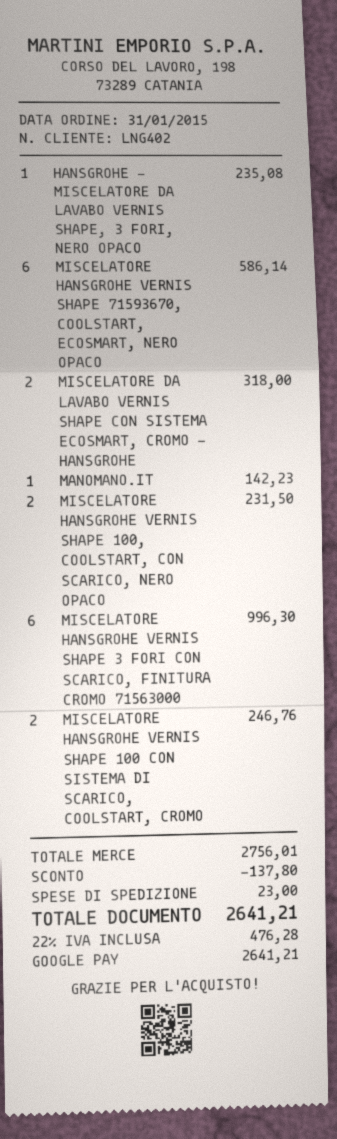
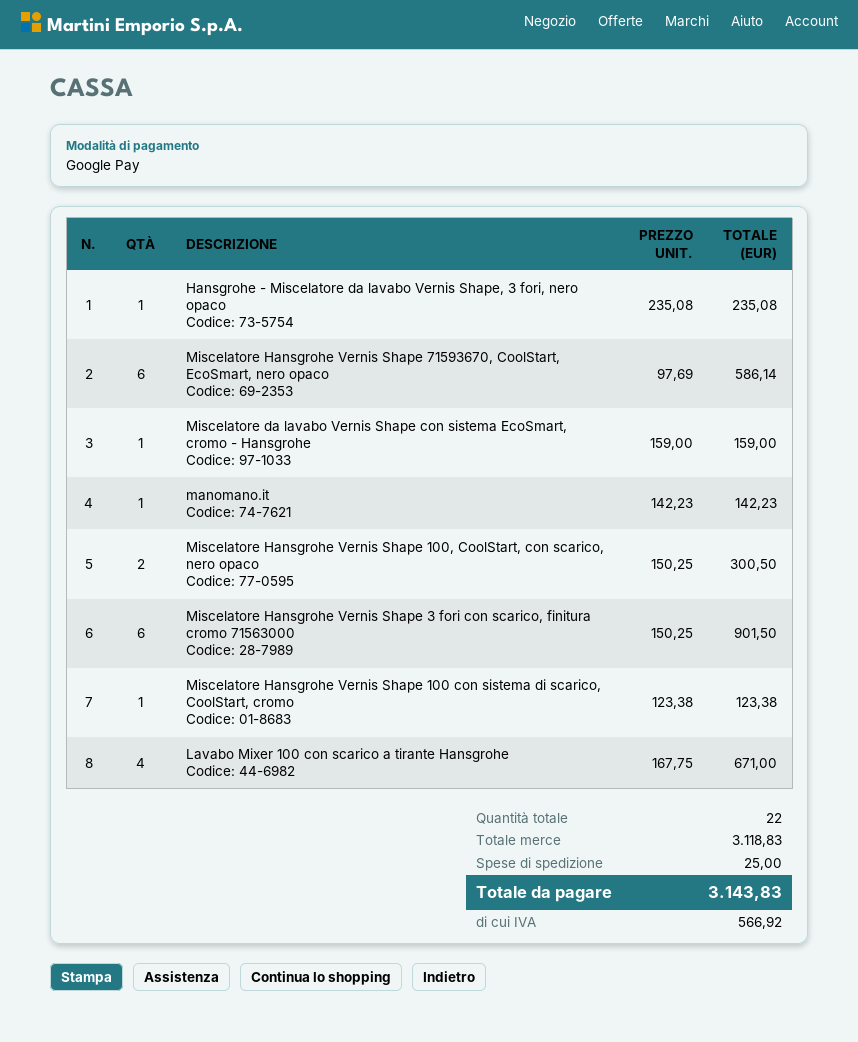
MISCELATORE DA LAVABO VERNIS SHAPE CON SISTEMA ECOSMART, CROMO - HANSGROHE: 2 for 318.00 -> 1 for 159.00
MISCELATORE HANSGROHE VERNIS SHAPE 100, COOLSTART, CON SCARICO, NERO OPACO: 2 for 231.50 -> 2 for 300.50
MISCELATORE HANSGROHE VERNIS SHAPE 3 FORI CON SCARICO, FINITURA CROMO 71563000: 6 for 996.30 -> 6 for 901.50
MISCELATORE HANSGROHE VERNIS SHAPE 100 CON SISTEMA DI SCARICO, COOLSTART, CROMO: 2 for 246.76 -> 1 for 123.38
Lavabo Mixer 100 con scarico a tirante Hansgrohe: none -> 4 for 671.00
subtotal: 2756.01 -> 3118.83
discount: 137.80 -> none
shipping: 23.00 -> 25.00
tax: 476.28 -> 566.92
total: 2641.21 -> 3143.83

